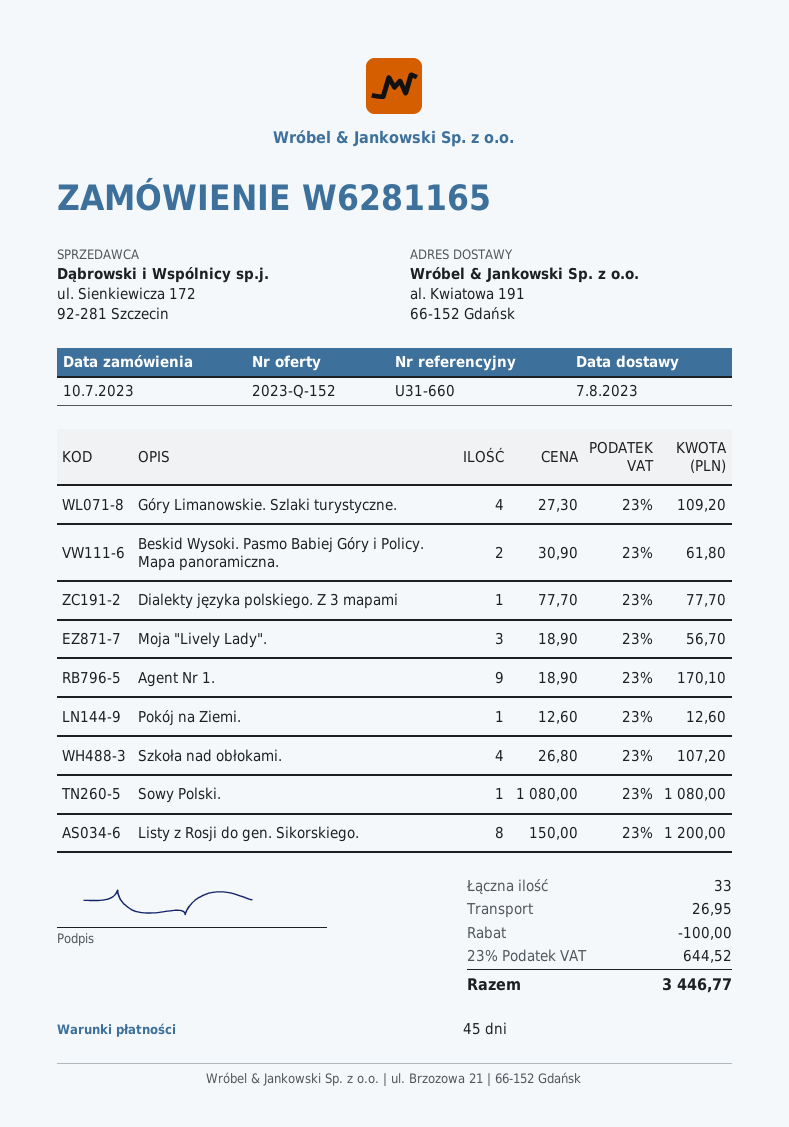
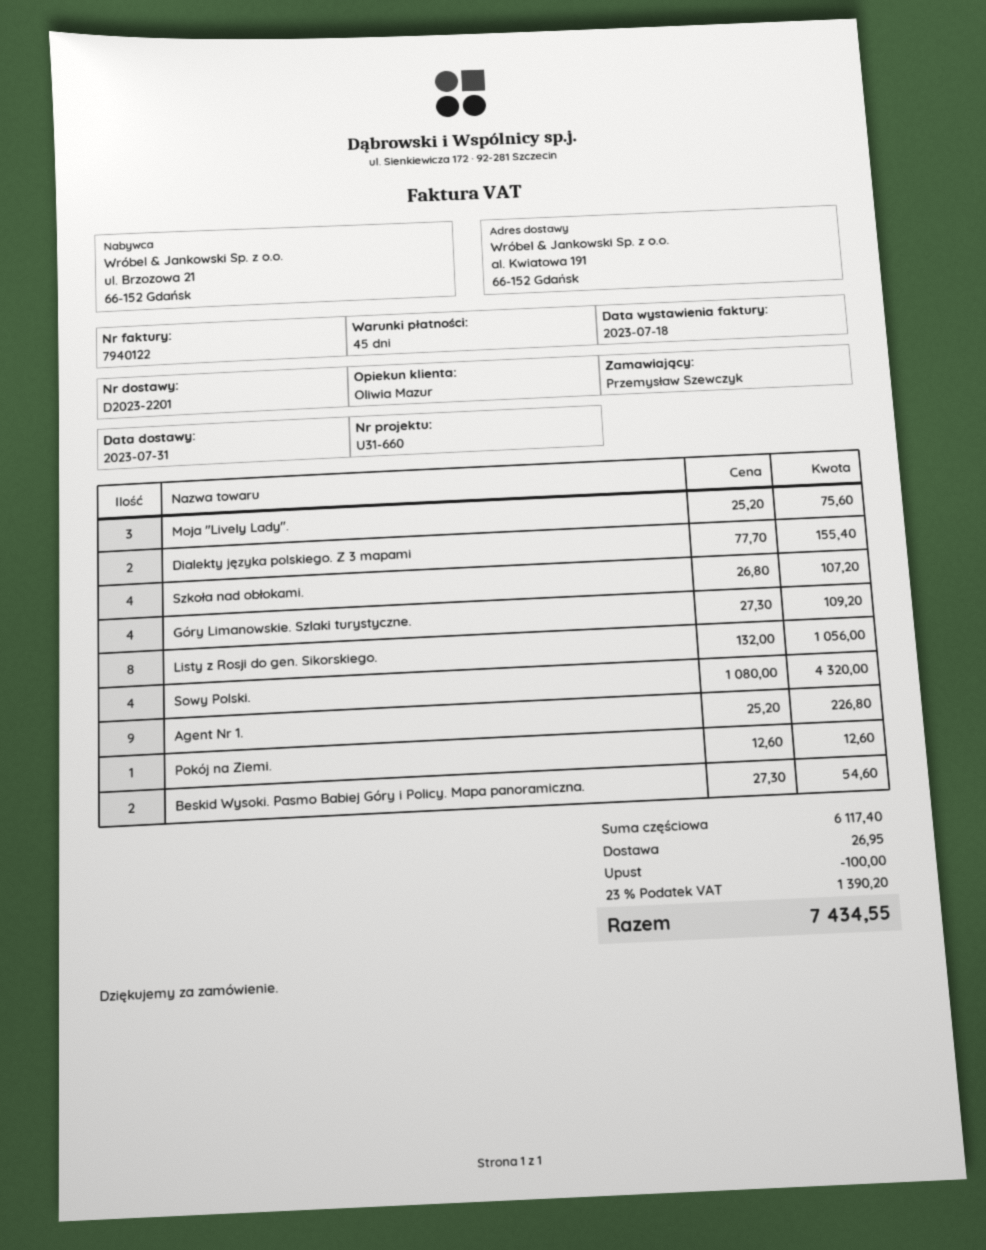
delivery date: 2023-08-07 -> 2023-07-31
Beskid Wysoki. Pasmo Babiej Góry i Policy. Mapa panoramiczna.: 2 x 30.90 = 61.80 -> 2 x 27.30 = 54.60
Dialekty języka polskiego. Z 3 mapami: 1 x 77.70 = 77.70 -> 2 x 77.70 = 155.40
Moja "Lively Lady".: 3 x 18.90 = 56.70 -> 3 x 25.20 = 75.60
Agent Nr 1.: 9 x 18.90 = 170.10 -> 9 x 25.20 = 226.80
Sowy Polski.: 1 x 1080.00 = 1080.00 -> 4 x 1080.00 = 4320.00
Listy z Rosji do gen. Sikorskiego.: 8 x 150.00 = 1200.00 -> 8 x 132.00 = 1056.00
tax: 23% = 644.52 -> 23% = 1390.20
total: 3446.77 -> 7434.55

